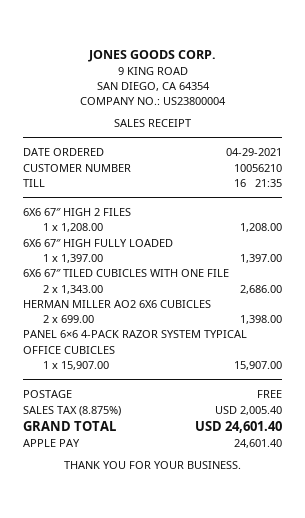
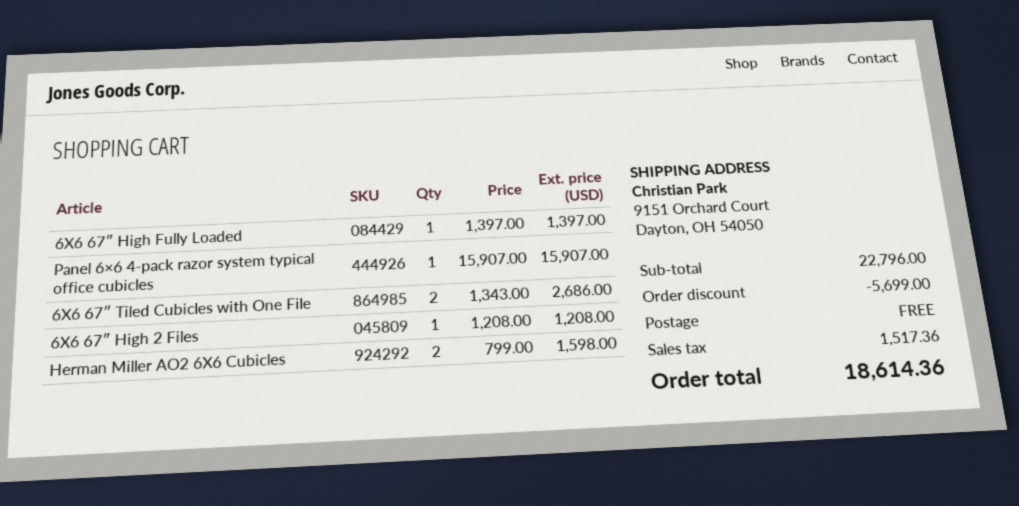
HERMAN MILLER AO2 6X6 CUBICLES: 2 x 699.00 = 1398.00 -> 2 x 799.00 = 1598.00
discount: none -> 5699.00
tax: 2005.40 -> 1517.36
total: 24601.40 -> 18614.36

